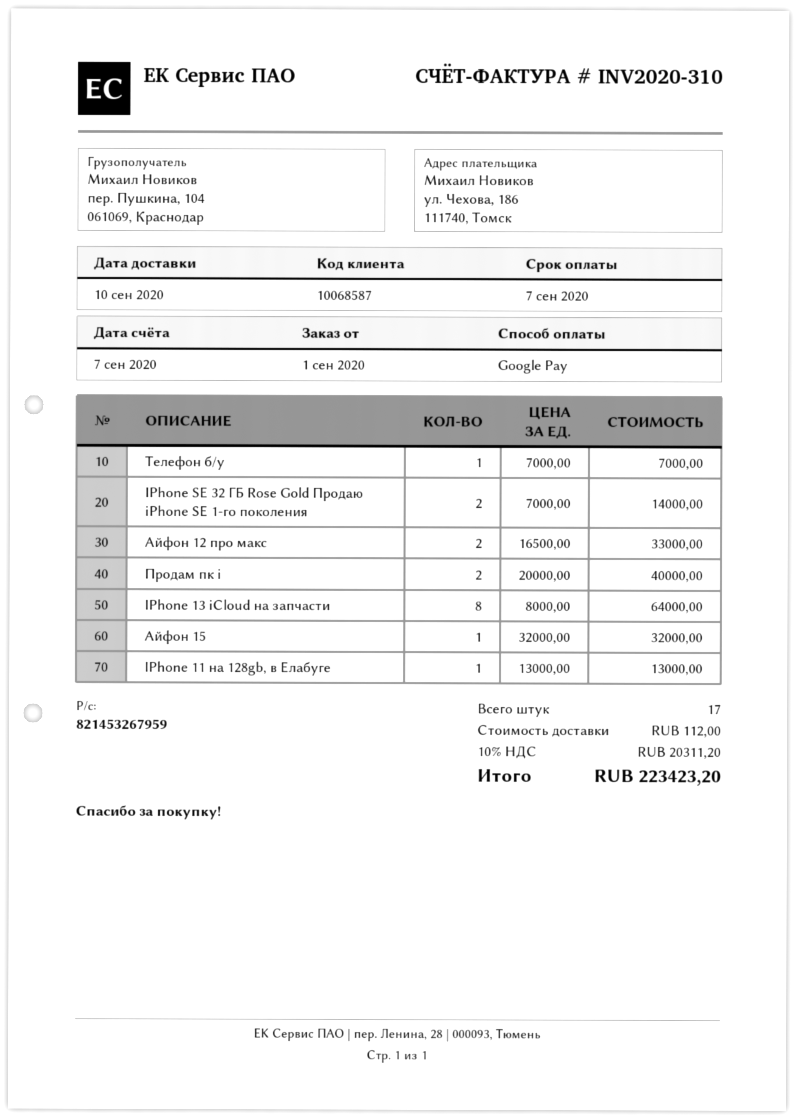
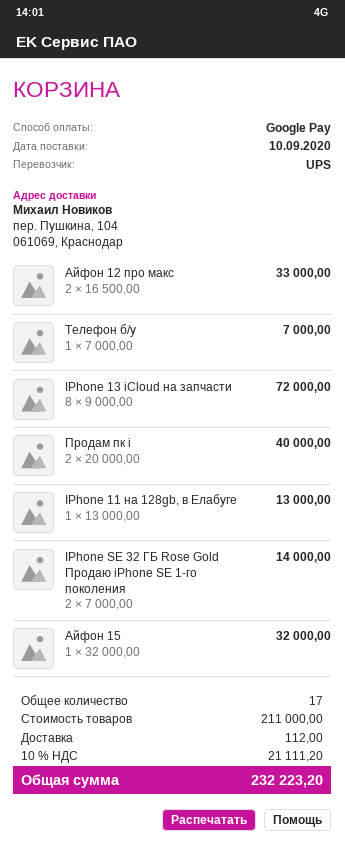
IPhone 13 iCloud на запчасти: 8 x 8000.00 = 64000.00 -> 8 x 9000.00 = 72000.00
tax: 10% = 20311.20 -> 10% = 21111.20
total: 223423.20 -> 232223.20

